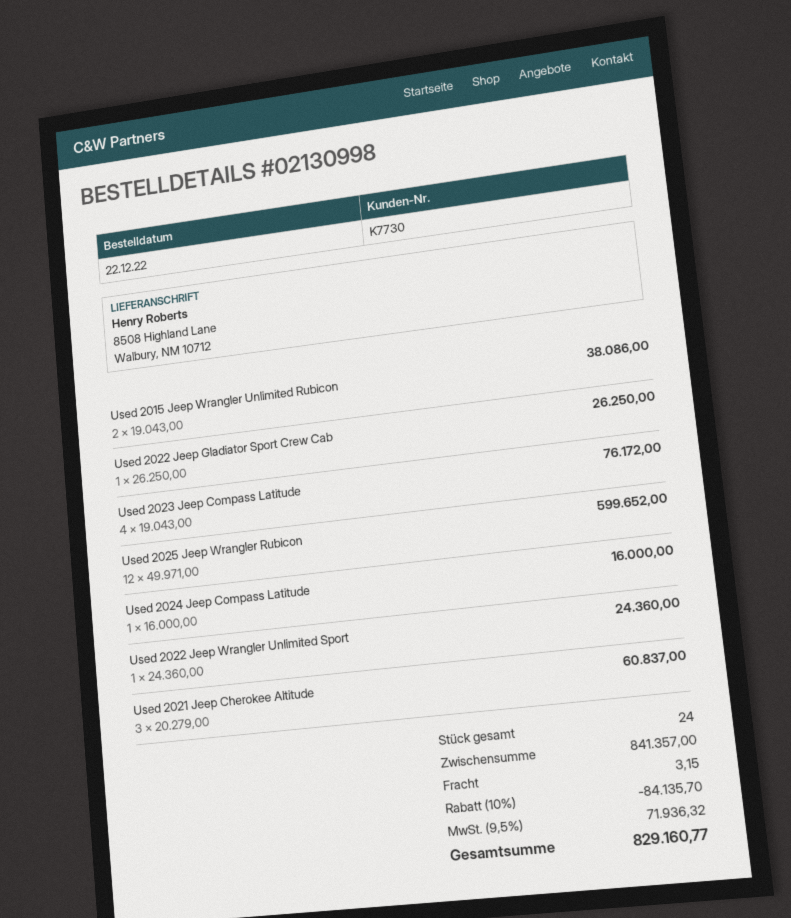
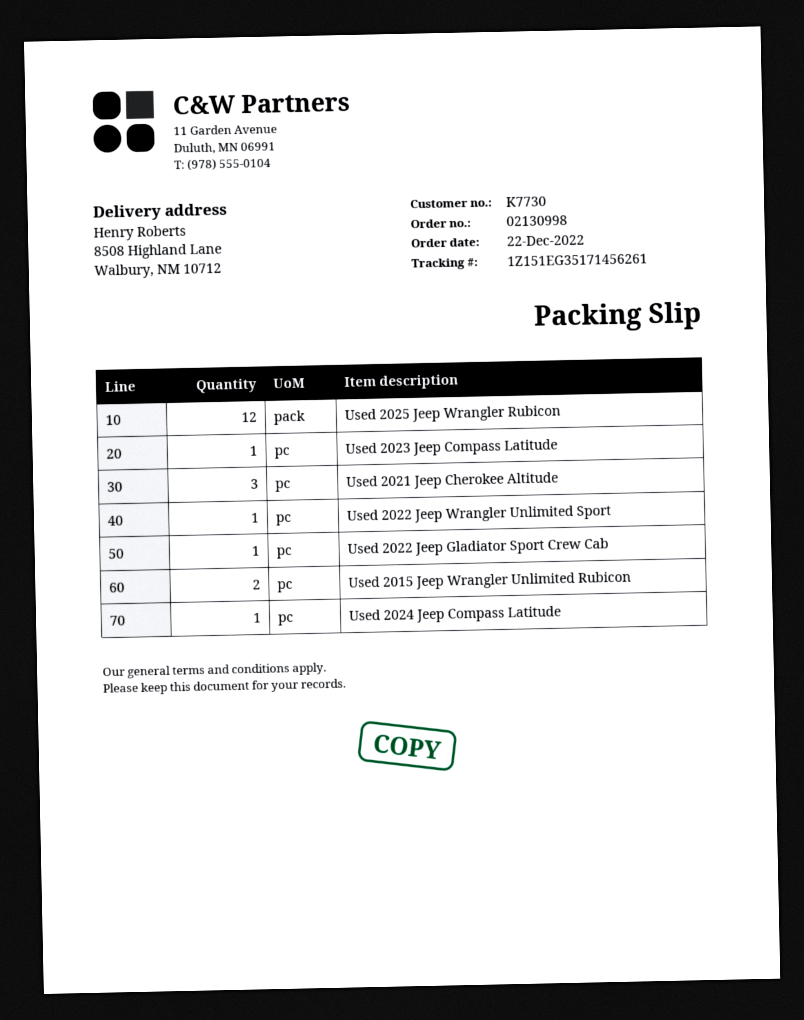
Used 2023 Jeep Compass Latitude: 4 -> 1

